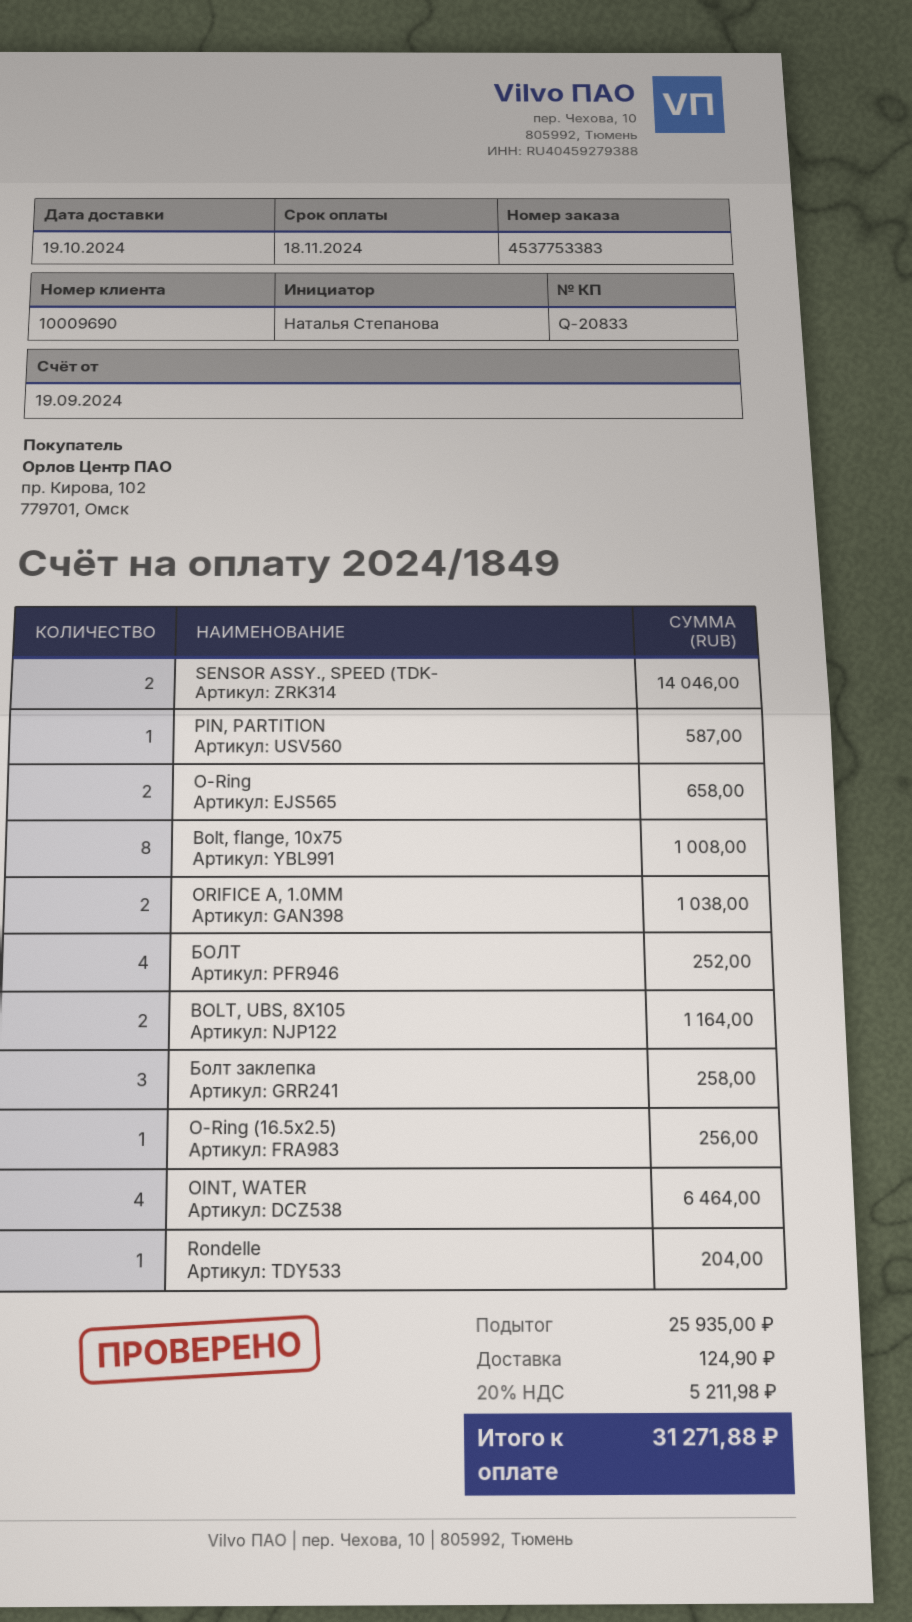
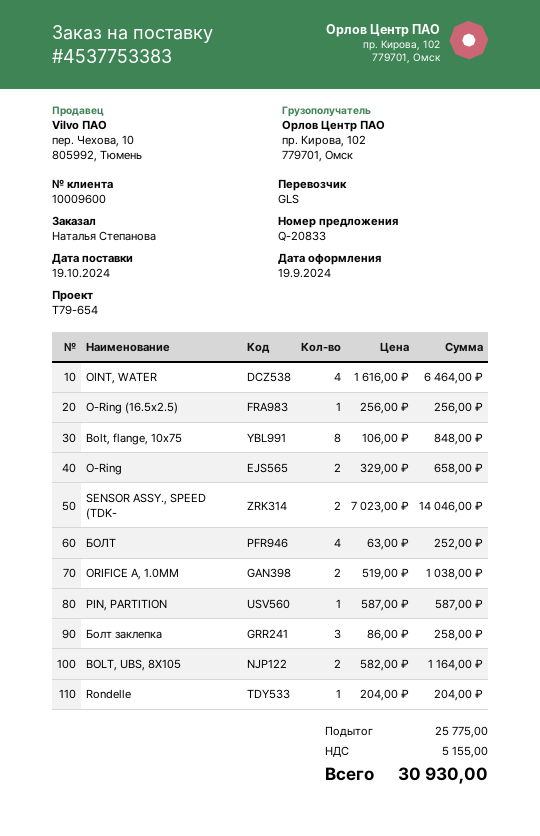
customer number: 10009690 -> 10009600
Bolt, flange, 10x75: 8 for 1008.00 -> 8 for 848.00
subtotal: 25935.00 -> 25775.00
shipping: 124.90 -> none
tax: 5211.98 -> 5155.00
total: 31271.88 -> 30930.00

